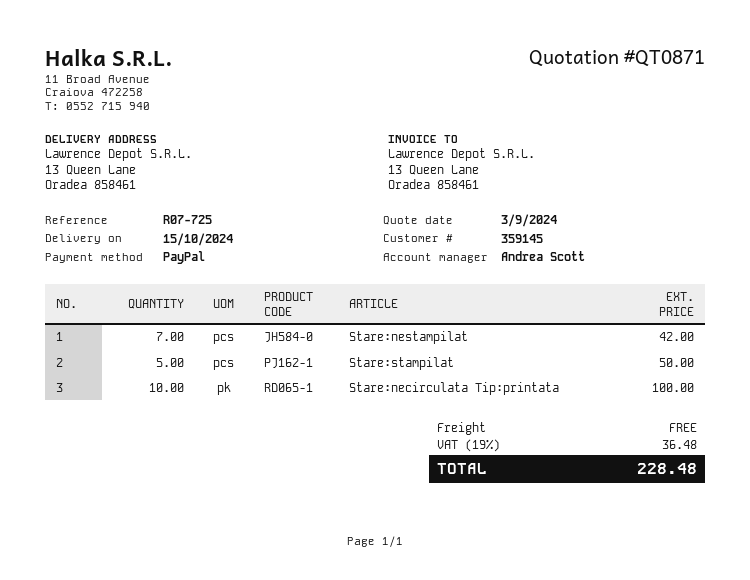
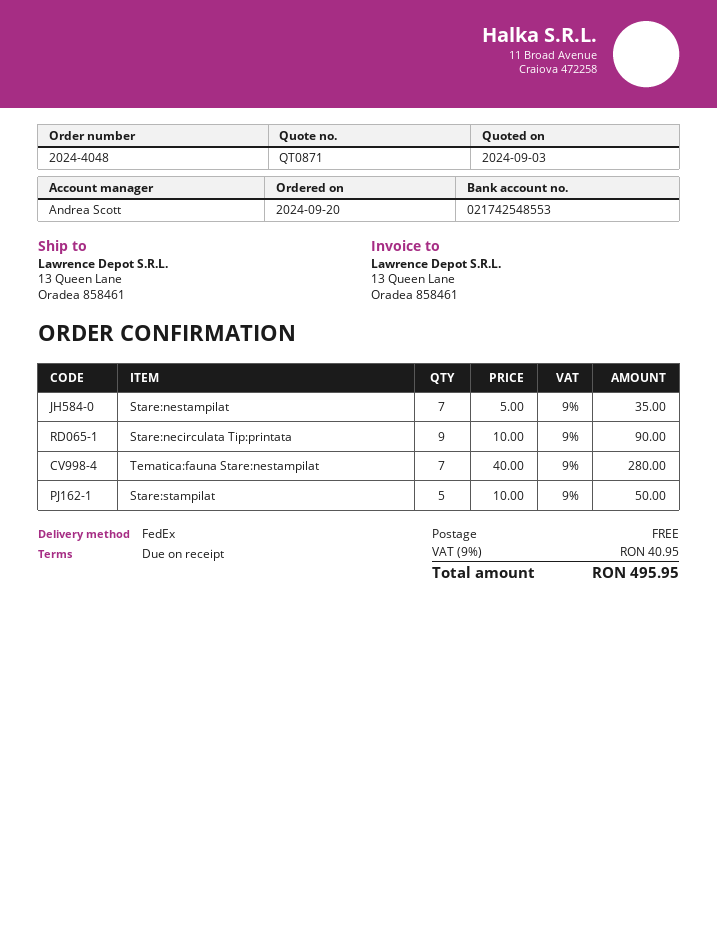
Stare:nestampilat: 7 for 42.00 -> 7 for 35.00
Stare:necirculata Tip:printata: 10 for 100.00 -> 9 for 90.00
Tematica:fauna Stare:nestampilat: none -> 7 for 280.00
tax: 19% = 36.48 -> 9% = 40.95
total: 228.48 -> 495.95

